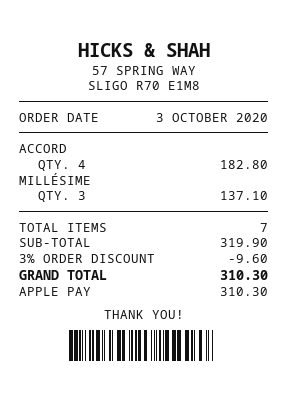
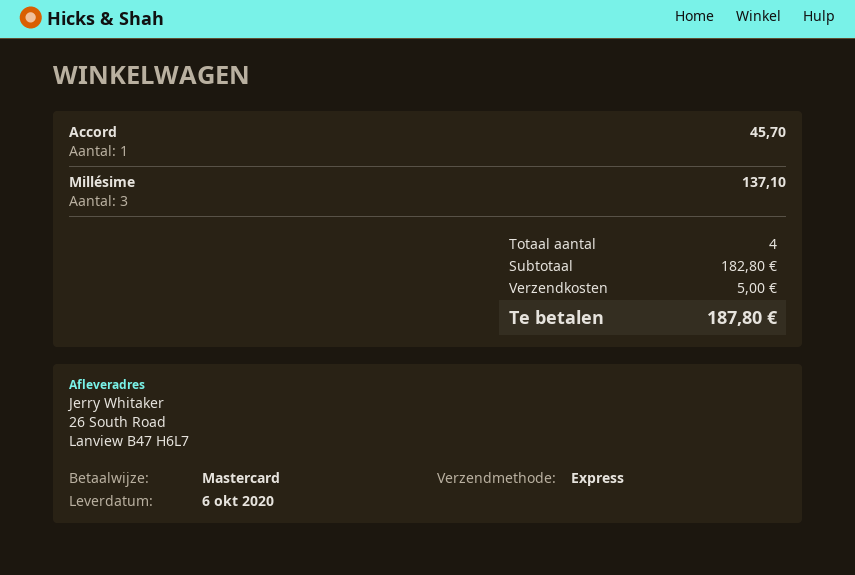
payment method: Apple Pay -> Mastercard
ACCORD: 4 for 182.80 -> 1 for 45.70
total quantity: 7 -> 4
subtotal: 319.90 -> 182.80
discount: 3% = 9.60 -> none
shipping: none -> 5.00
total: 310.30 -> 187.80

